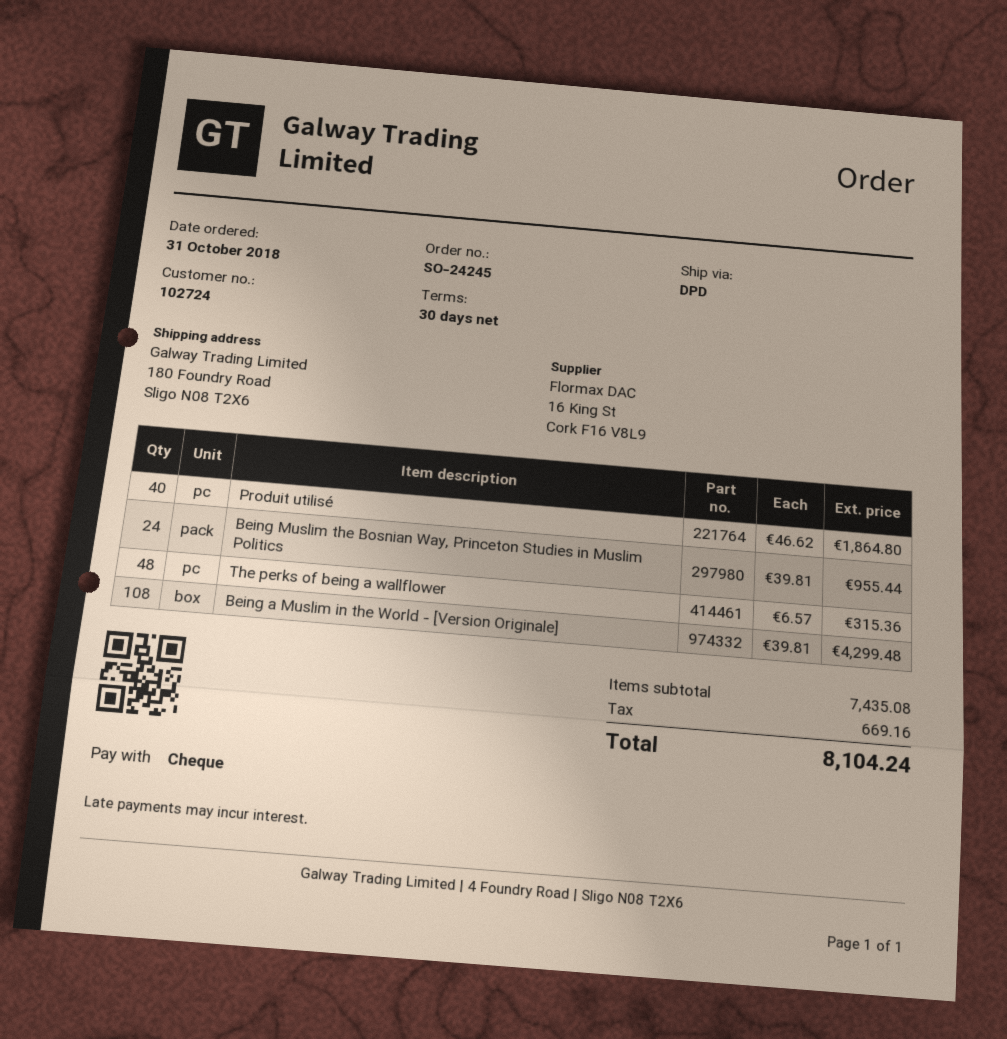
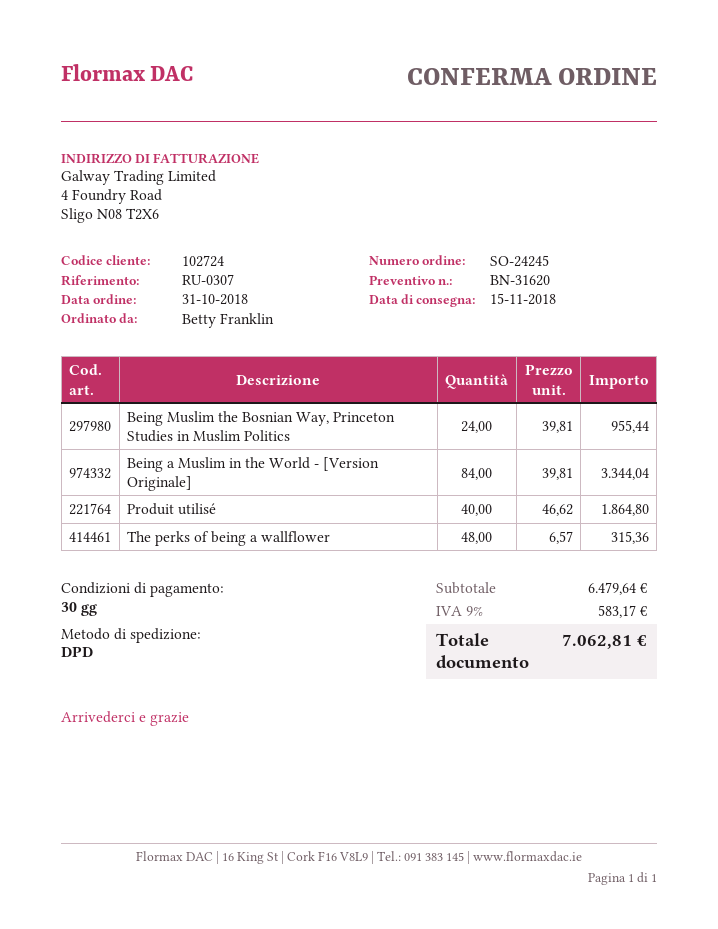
Being a Muslim in the World - [Version Originale]: 108 x 39.81 = 4299.48 -> 84 x 39.81 = 3344.04
subtotal: 7435.08 -> 6479.64
tax: 669.16 -> 583.17
total: 8104.24 -> 7062.81

